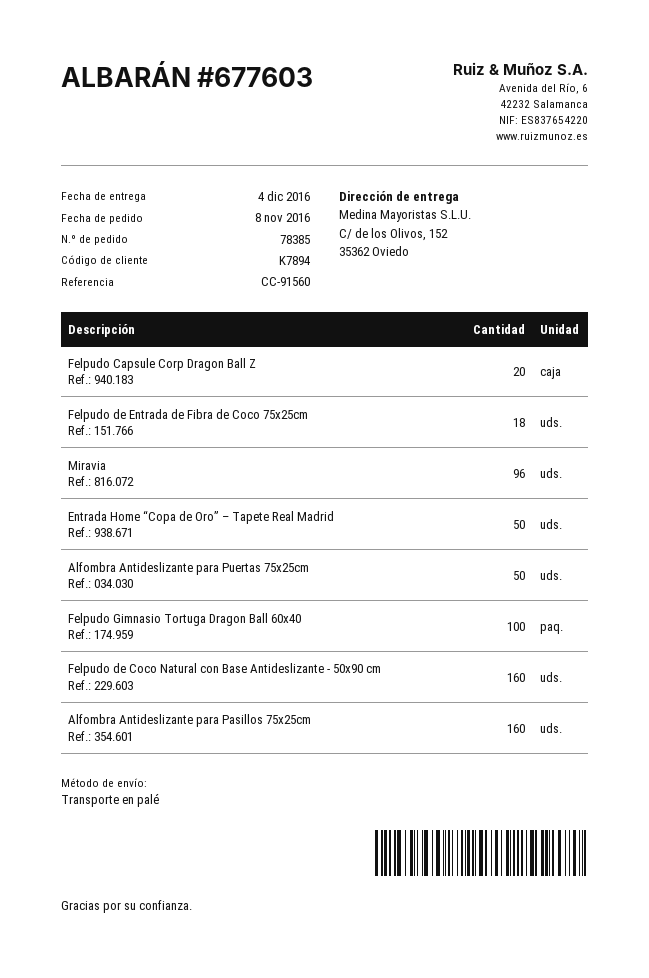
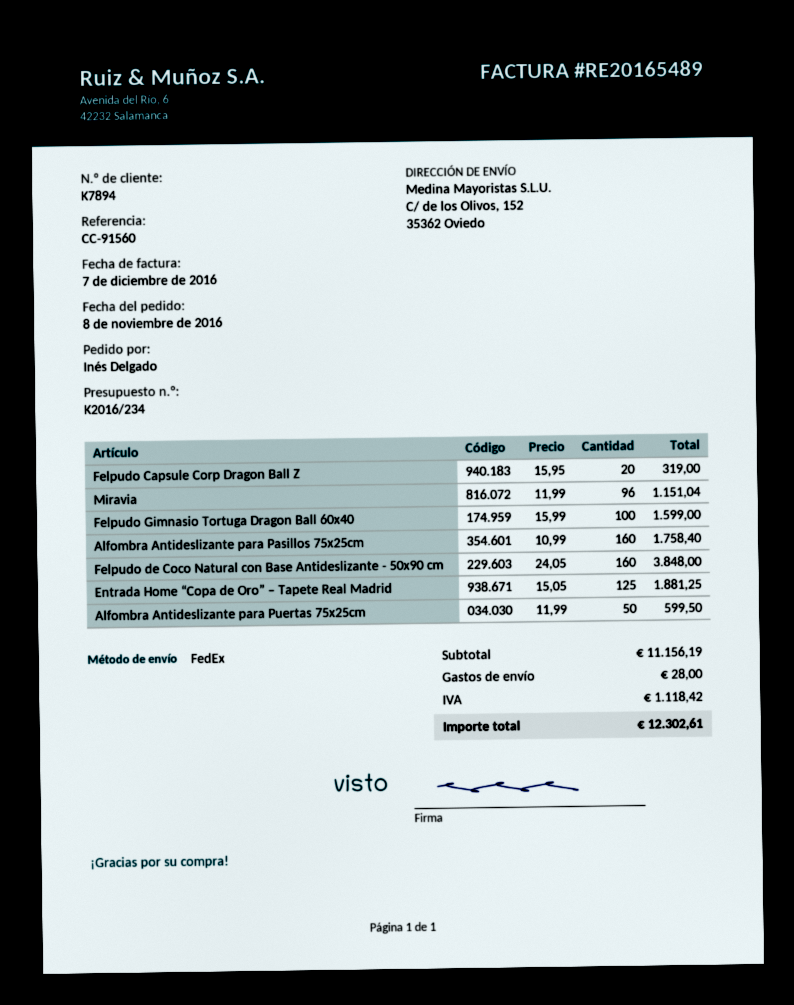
shipping method: pallet freight -> FedEx
Felpudo de Entrada de Fibra de Coco 75x25cm: 18 -> none
Entrada Home “Copa de Oro” – Tapete Real Madrid: 50 -> 125

